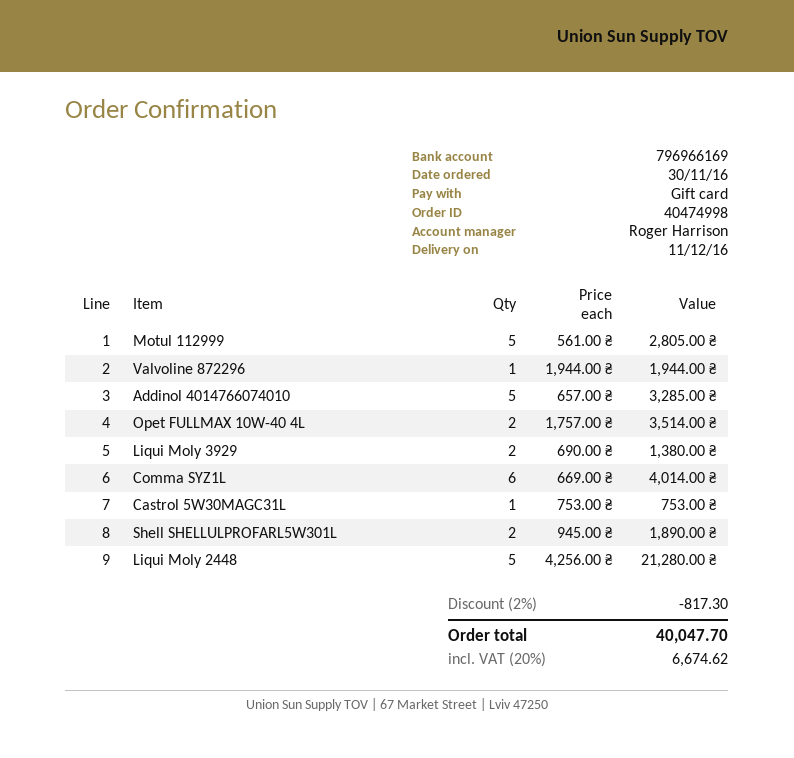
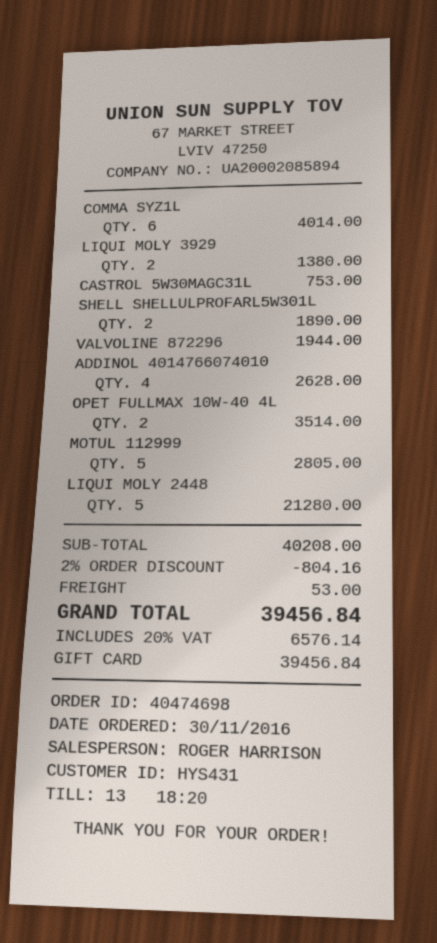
order number: 40474998 -> 40474698
Addinol 4014766074010: 5 for 3285.00 -> 4 for 2628.00
discount: 2% = 817.30 -> 2% = 804.16
shipping: none -> 53.00
tax: 20% = 6674.62 -> 20% = 6576.14
total: 40047.70 -> 39456.84

